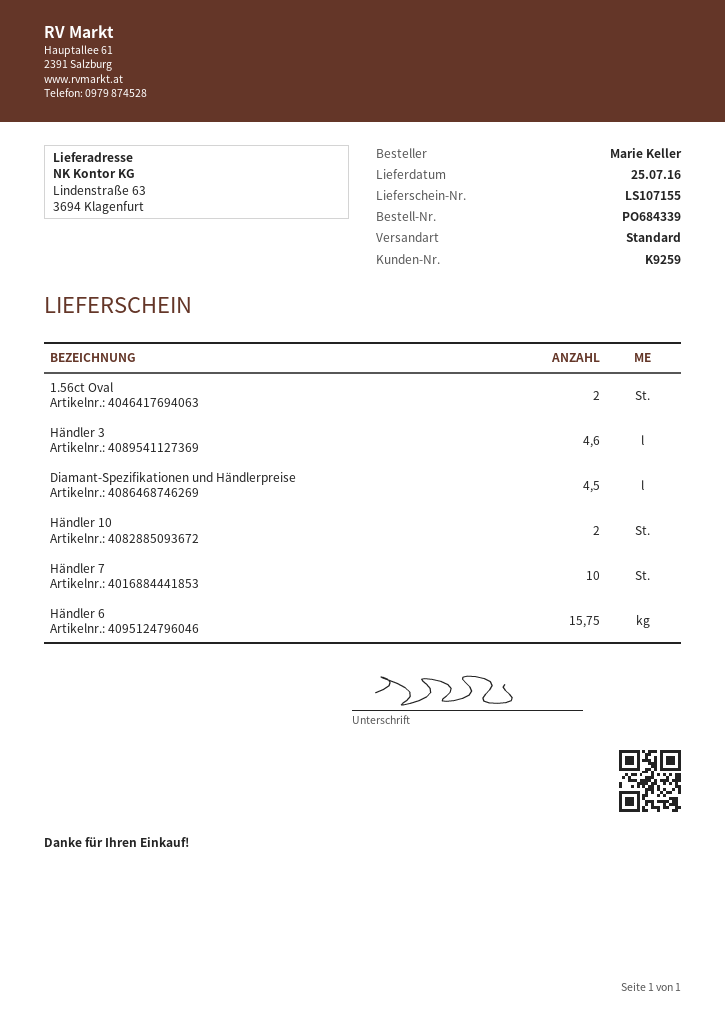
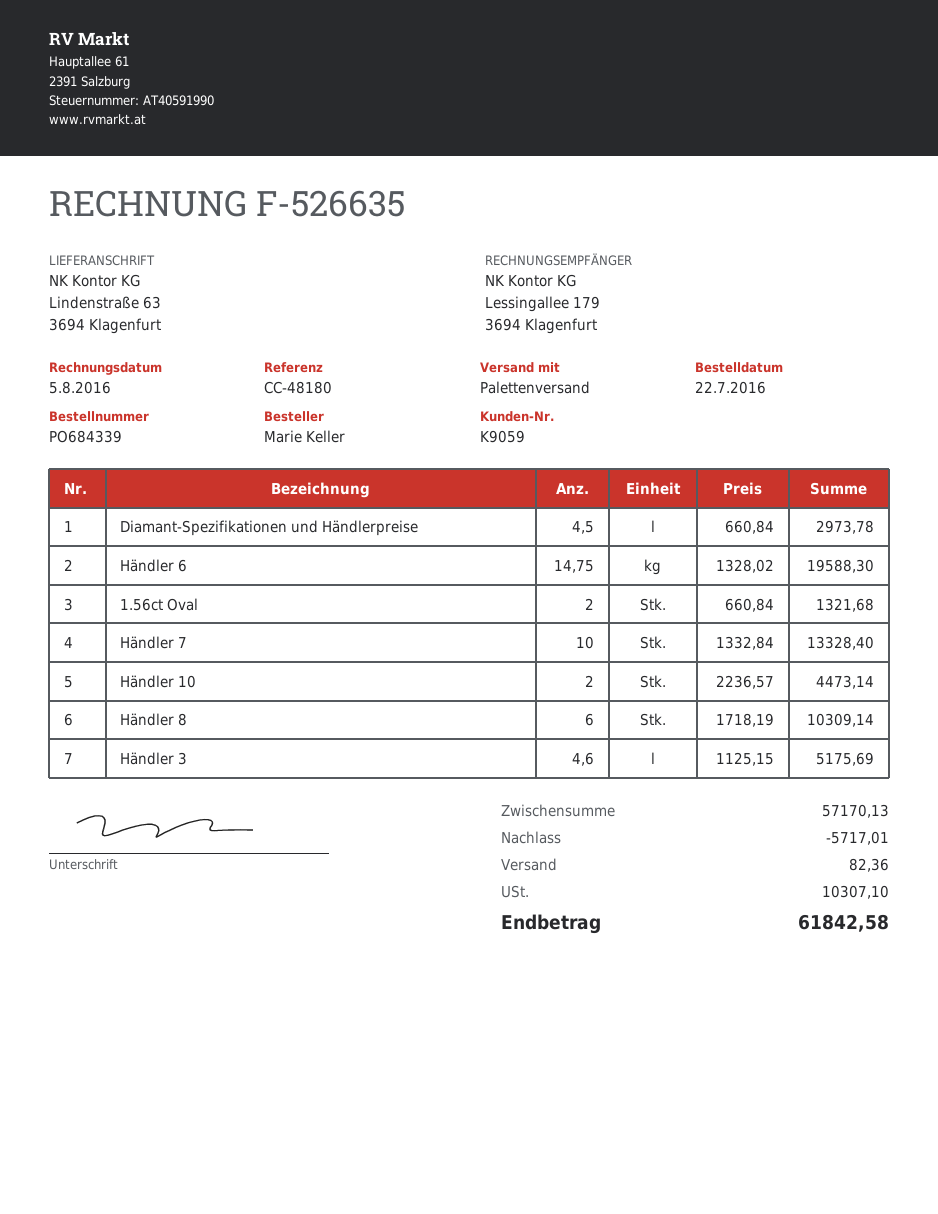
customer number: K9259 -> K9059
shipping method: standard -> pallet freight
Händler 6: 15.75 -> 14.75
Händler 8: none -> 6

